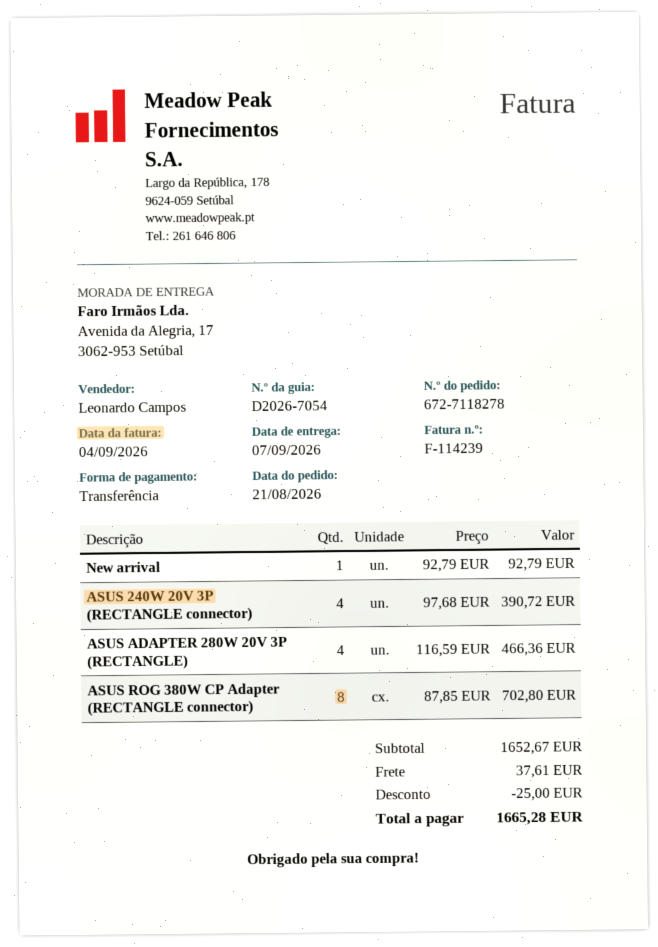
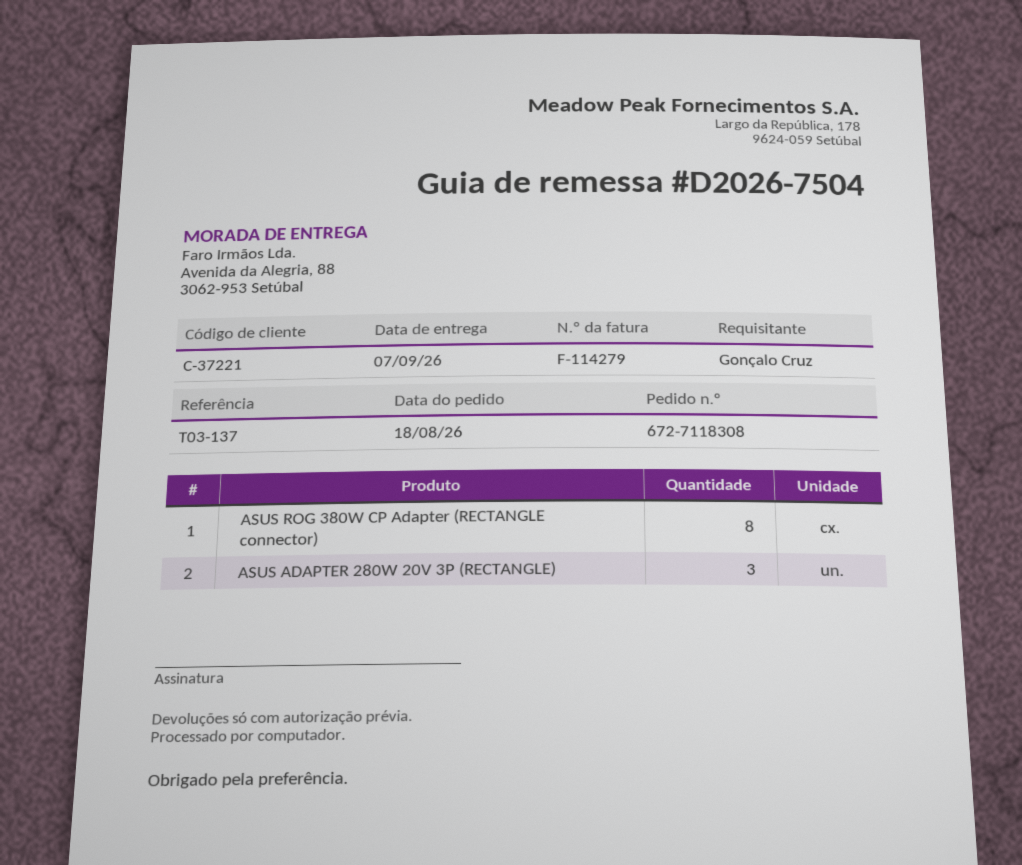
order number: 672-7118278 -> 672-7118308
order date: 2026-08-21 -> 2026-08-18
delivery note number: D2026-7054 -> D2026-7504
invoice number: F-114239 -> F-114279
ship to: Avenida da Alegria, 17, 3062-953 Setúbal -> Avenida da Alegria, 88, 3062-953 Setúbal
New arrival: 1 -> none
ASUS 240W 20V 3P (RECTANGLE connector): 4 -> none
ASUS ADAPTER 280W 20V 3P (RECTANGLE): 4 -> 3

